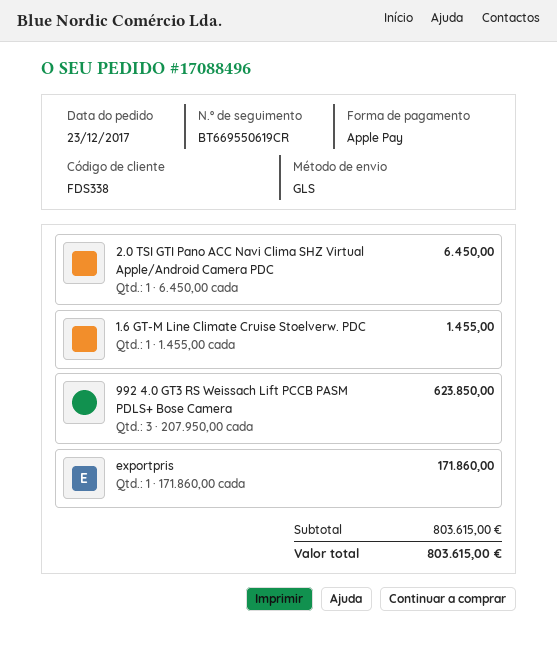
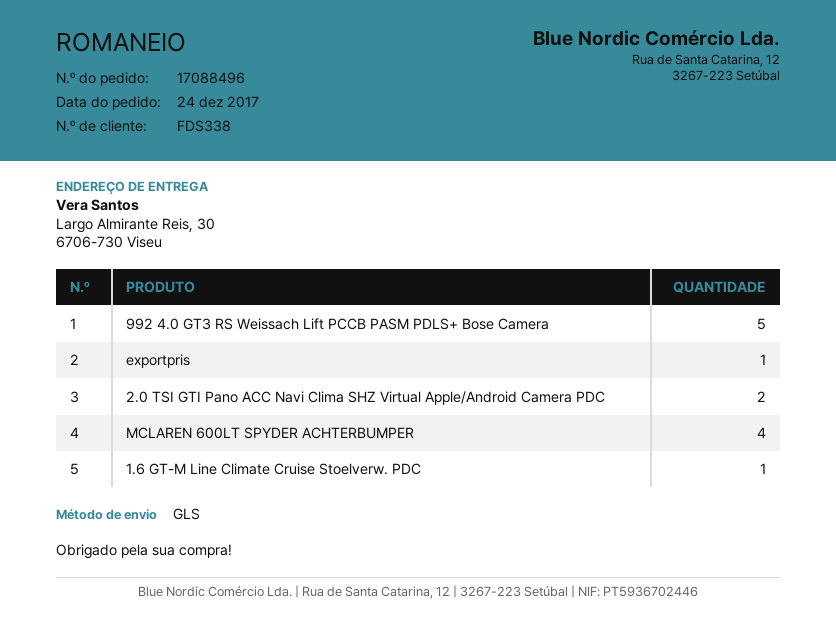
order date: 2017-12-23 -> 2017-12-24
2.0 TSI GTI Pano ACC Navi Clima SHZ Virtual Apple/Android Camera PDC: 1 -> 2
992 4.0 GT3 RS Weissach Lift PCCB PASM PDLS+ Bose Camera: 3 -> 5
MCLAREN 600LT SPYDER ACHTERBUMPER: none -> 4

